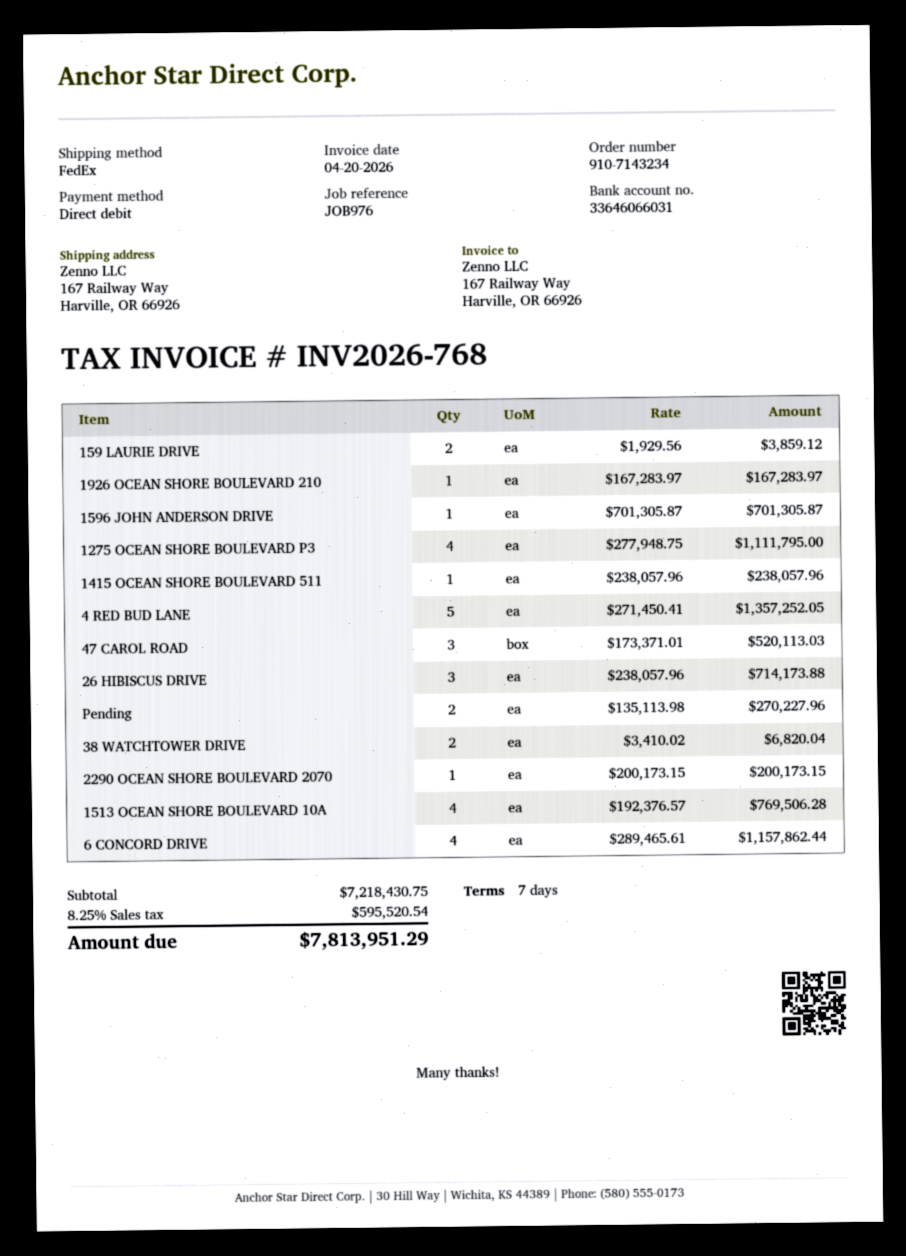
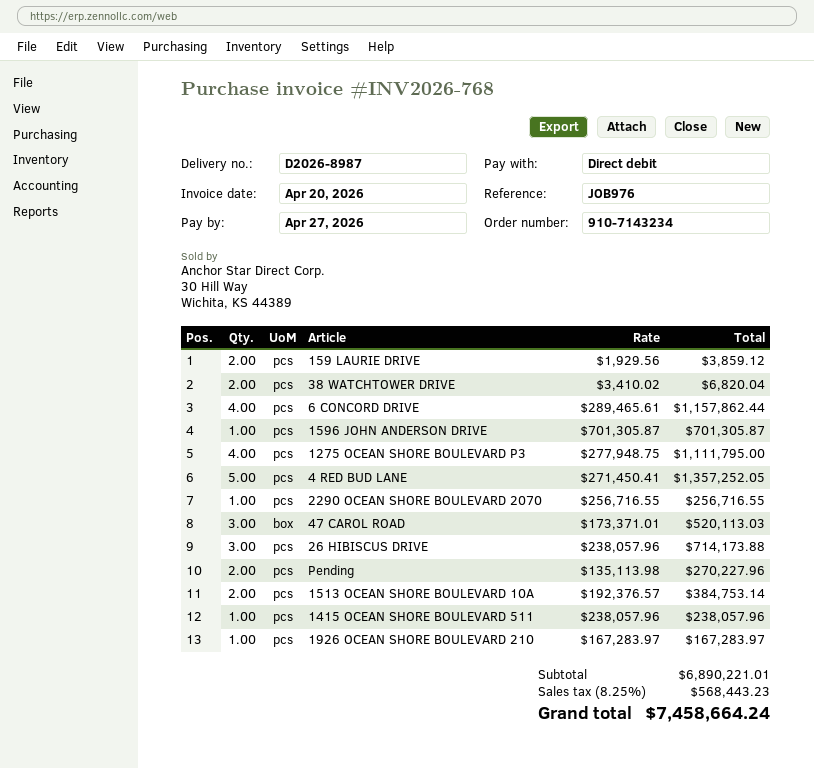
2290 OCEAN SHORE BOULEVARD 2070: 1 x 200173.15 = 200173.15 -> 1 x 256716.55 = 256716.55
1513 OCEAN SHORE BOULEVARD 10A: 4 x 192376.57 = 769506.28 -> 2 x 192376.57 = 384753.14
subtotal: 7218430.75 -> 6890221.01
tax: 8.25% = 595520.54 -> 8.25% = 568443.23
total: 7813951.29 -> 7458664.24

